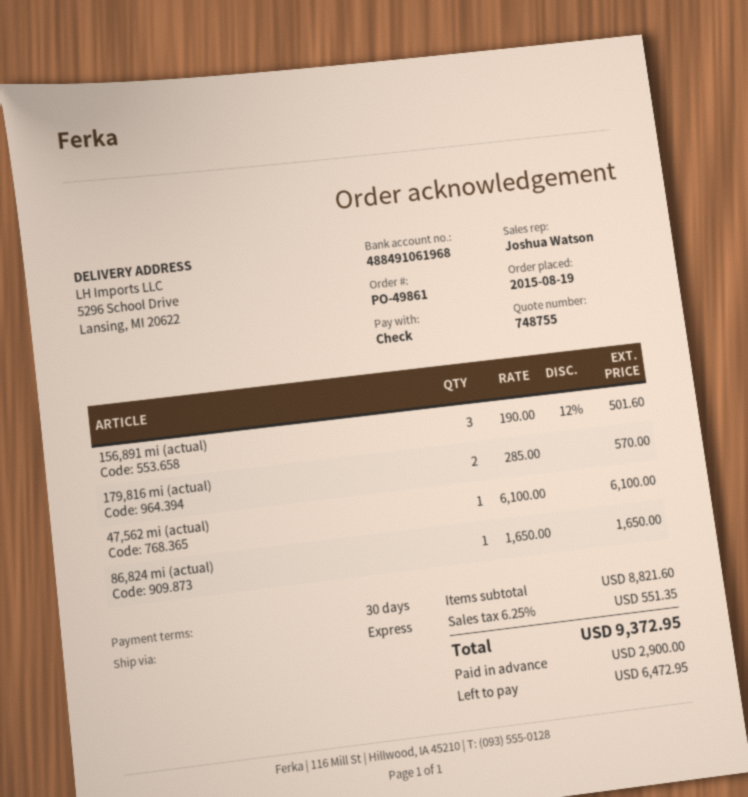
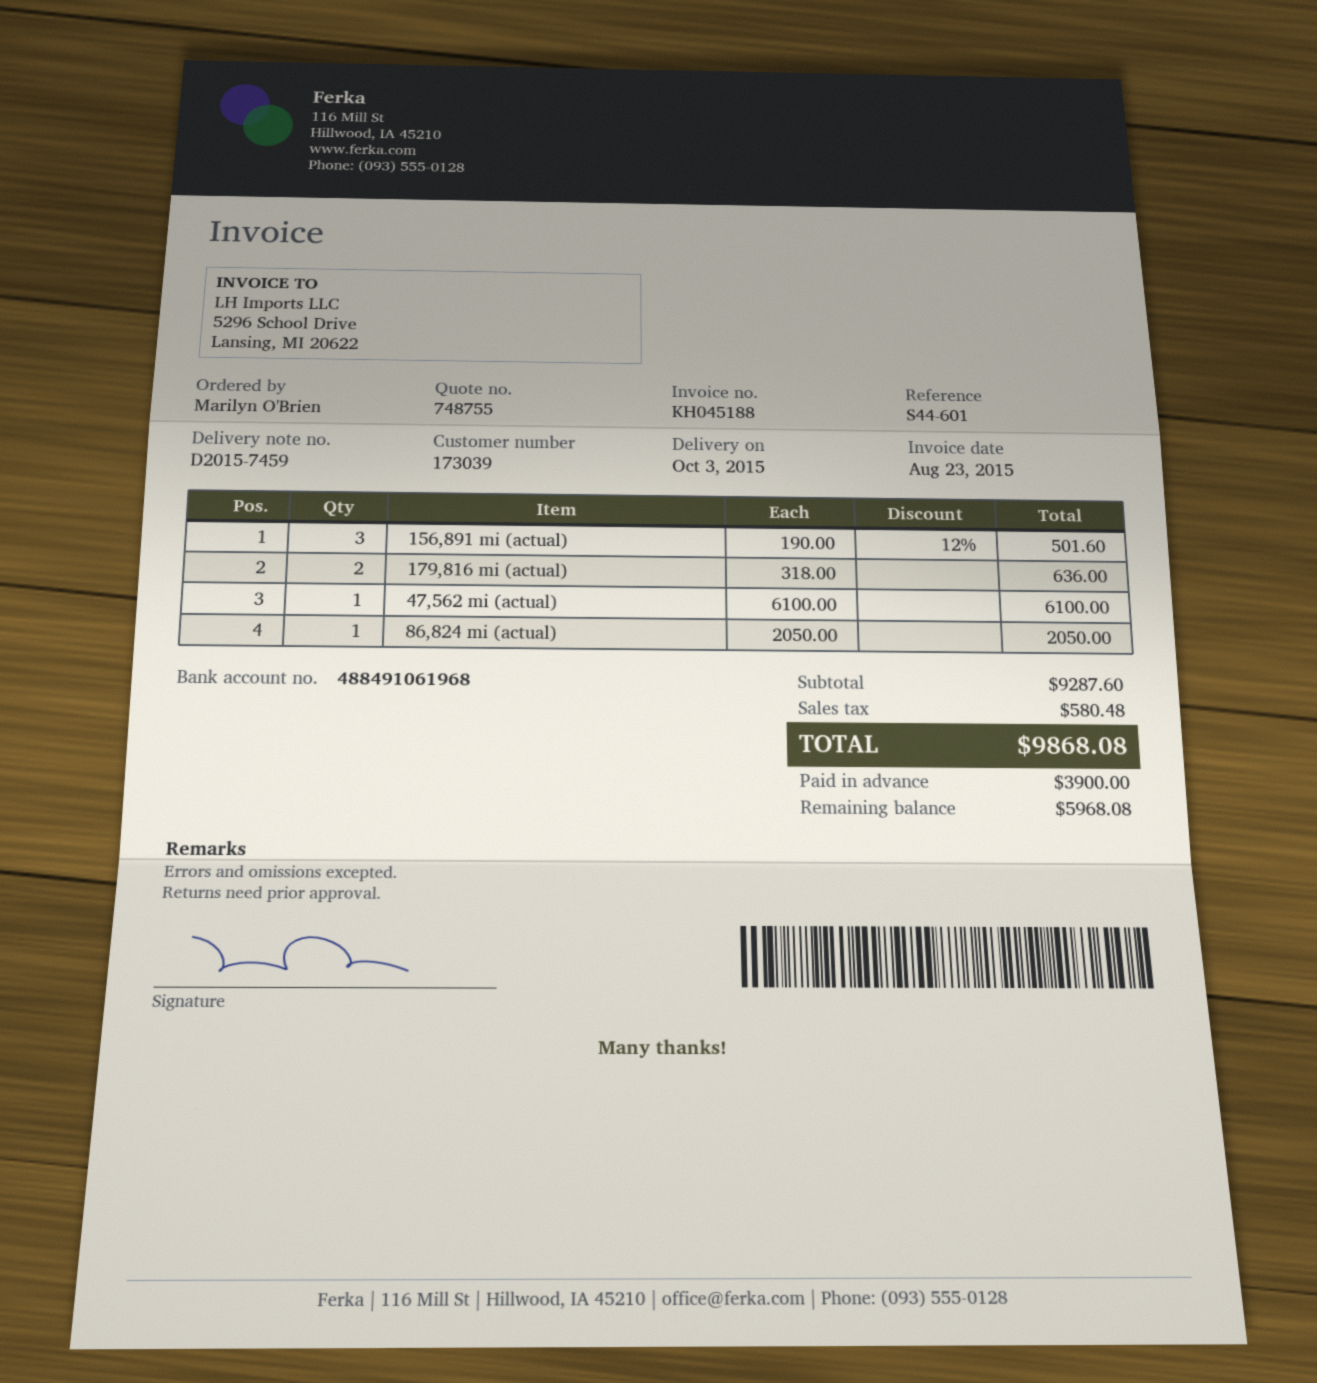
179,816 mi (actual): 2 x 285.00 = 570.00 -> 2 x 318.00 = 636.00
86,824 mi (actual): 1 x 1650.00 = 1650.00 -> 1 x 2050.00 = 2050.00
subtotal: 8821.60 -> 9287.60
tax: 551.35 -> 580.48
total: 9372.95 -> 9868.08
deposit: 2900.00 -> 3900.00
balance: 6472.95 -> 5968.08

